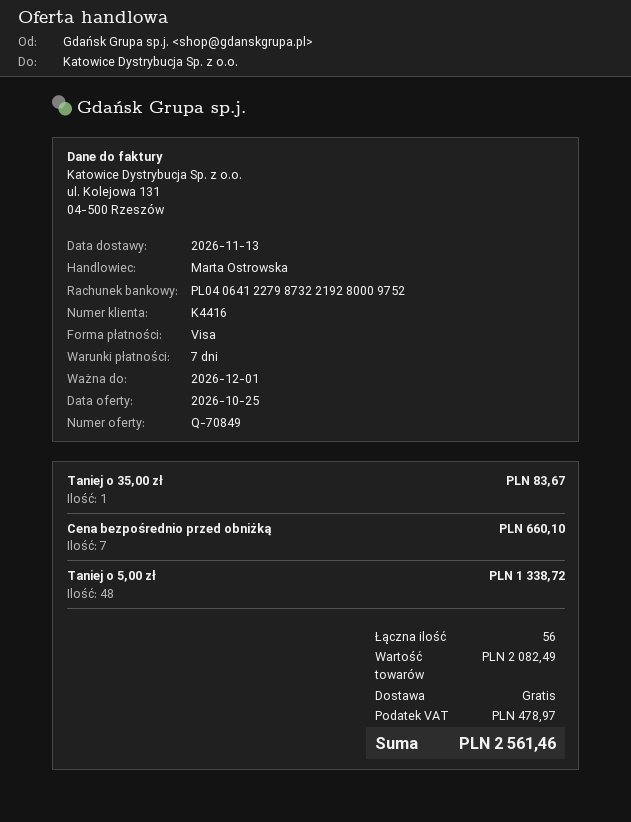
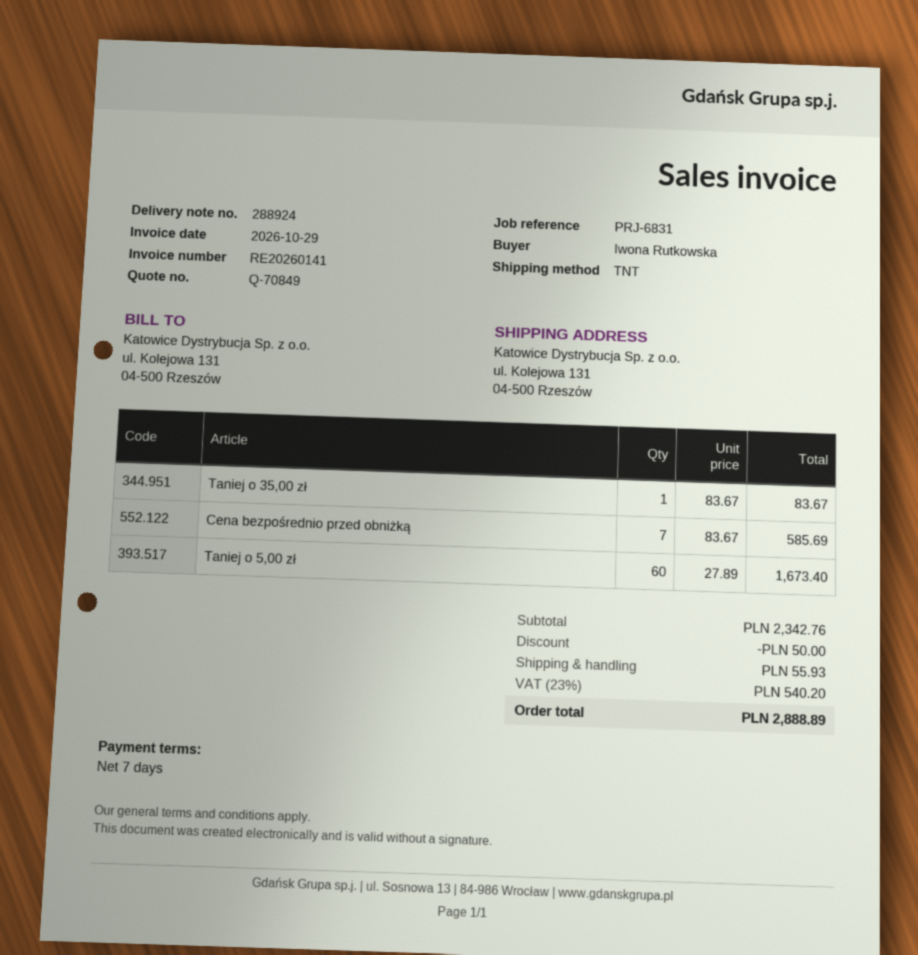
Cena bezpośrednio przed obniżką: 7 for 660.10 -> 7 for 585.69
Taniej o 5,00 zł: 48 for 1338.72 -> 60 for 1673.40
subtotal: 2082.49 -> 2342.76
discount: none -> 50.00
shipping: 0.00 -> 55.93
tax: 478.97 -> 540.20
total: 2561.46 -> 2888.89

